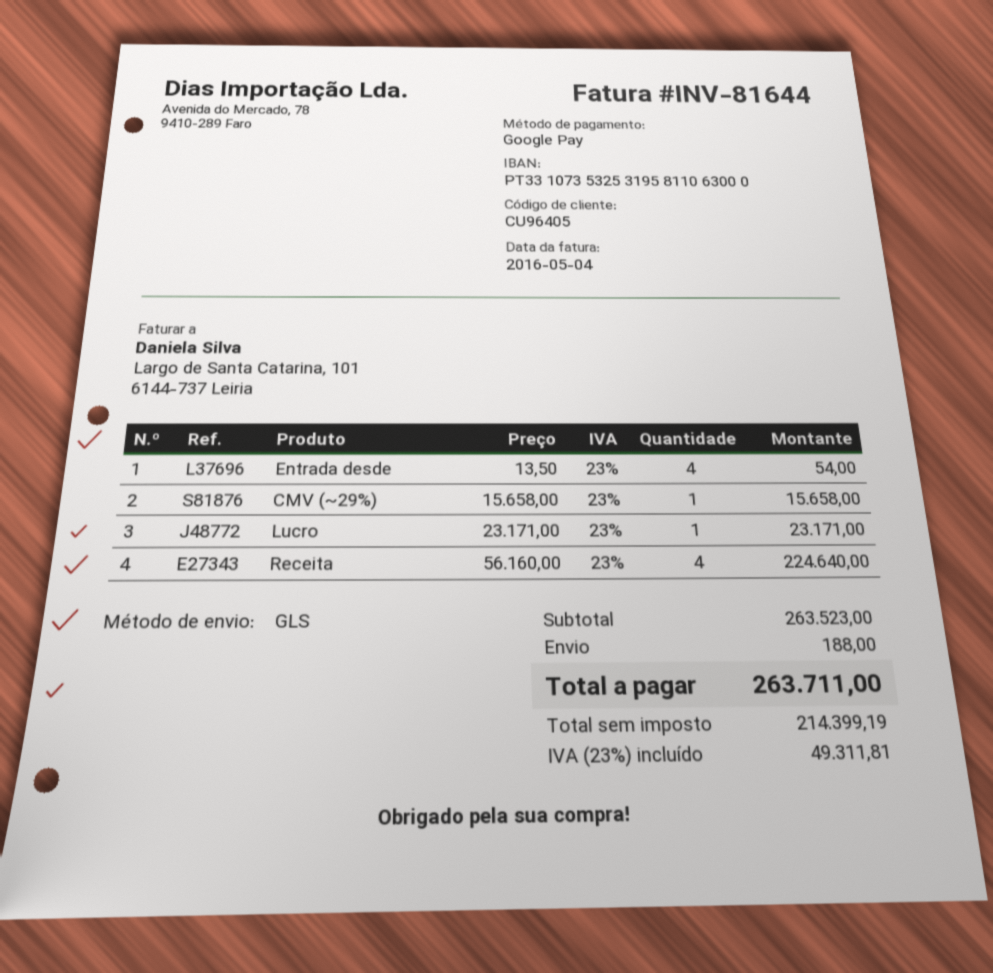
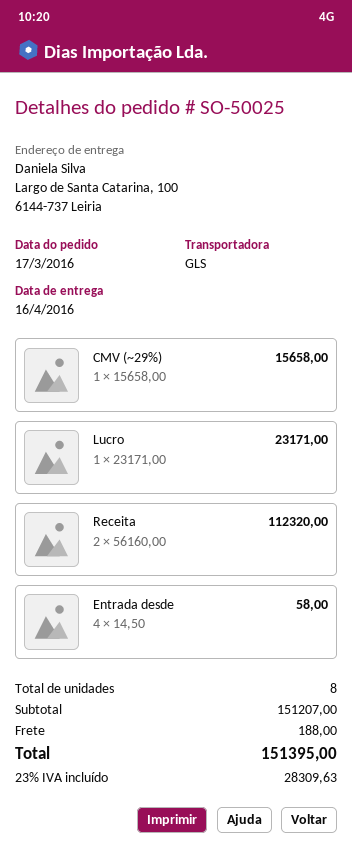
Entrada desde: 4 x 13.50 = 54.00 -> 4 x 14.50 = 58.00
Receita: 4 x 56160.00 = 224640.00 -> 2 x 56160.00 = 112320.00
subtotal: 263523.00 -> 151207.00
tax: 23% = 49311.81 -> 23% = 28309.63
total: 263711.00 -> 151395.00

